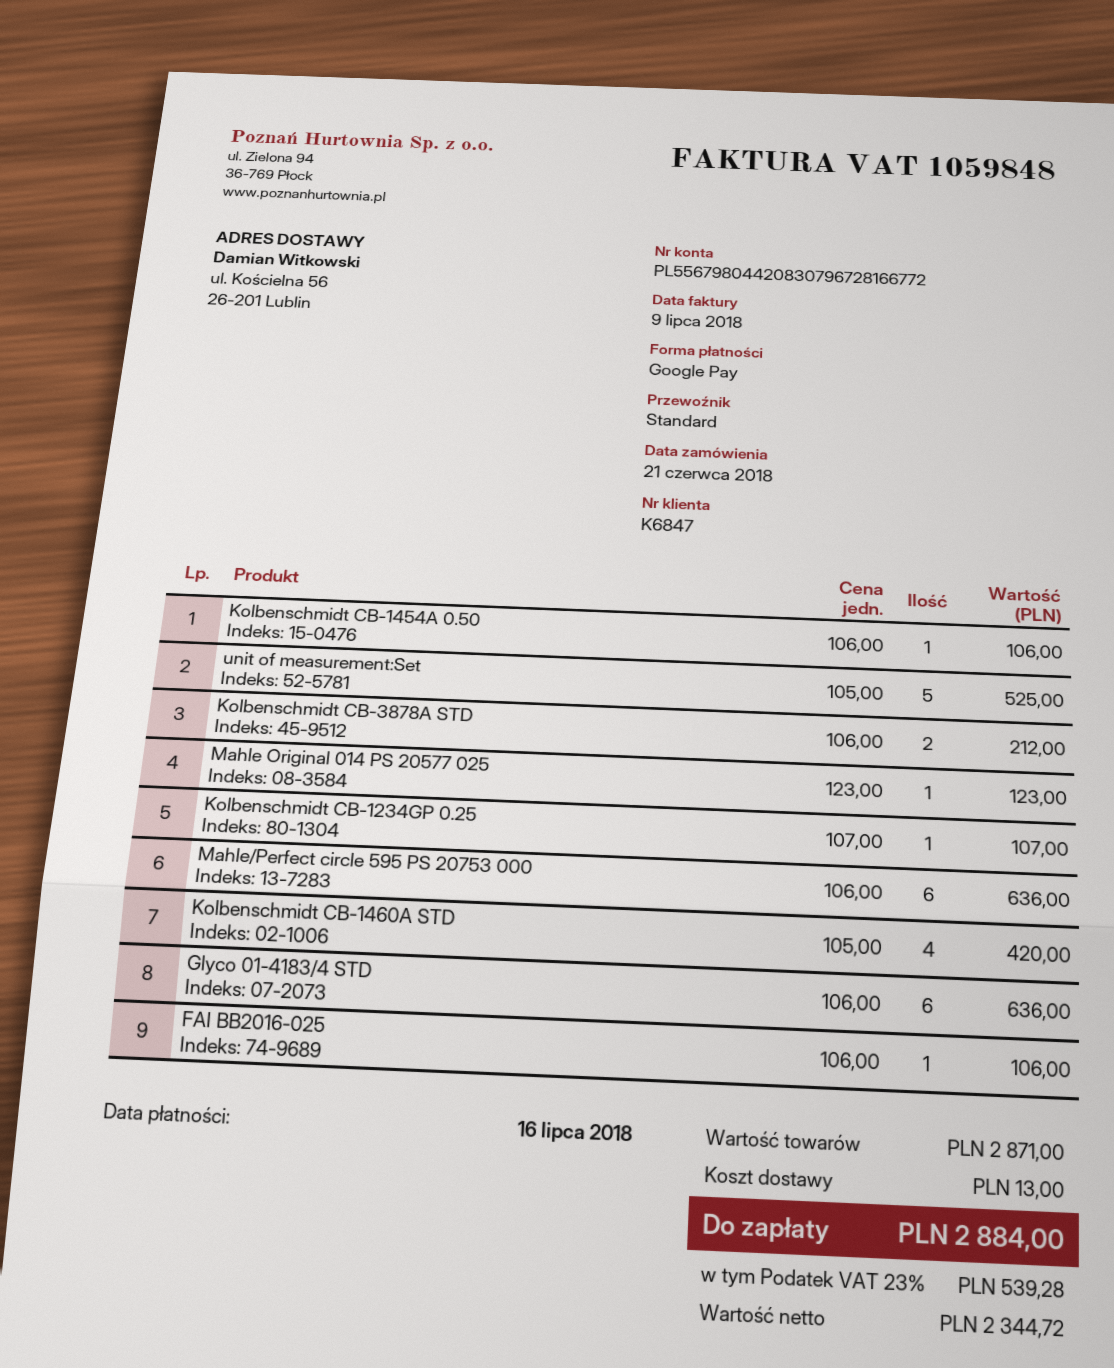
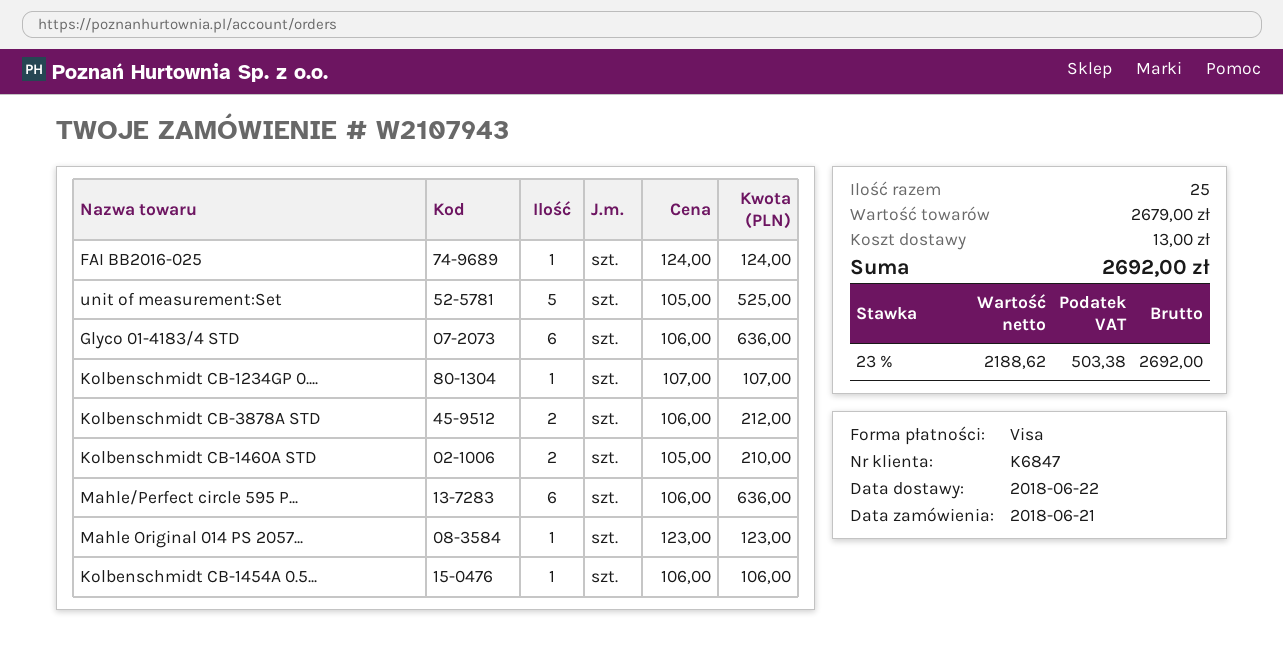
payment method: Google Pay -> Visa
Kolbenschmidt CB-1460A STD: 4 x 105.00 = 420.00 -> 2 x 105.00 = 210.00
FAI BB2016-025: 1 x 106.00 = 106.00 -> 1 x 124.00 = 124.00
subtotal: 2871.00 -> 2679.00
net: 2344.72 -> 2188.62
tax: 23% = 539.28 -> 23% = 503.38
total: 2884.00 -> 2692.00

